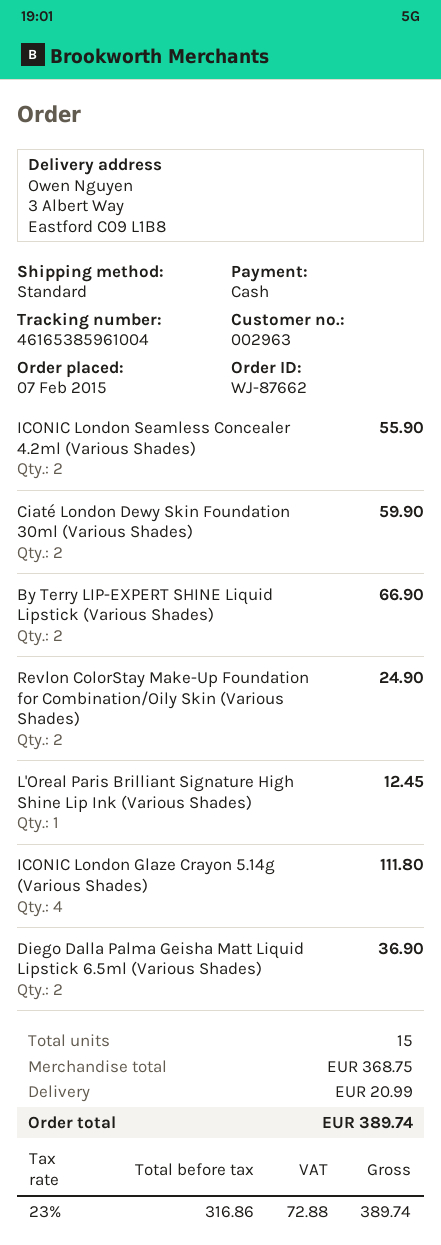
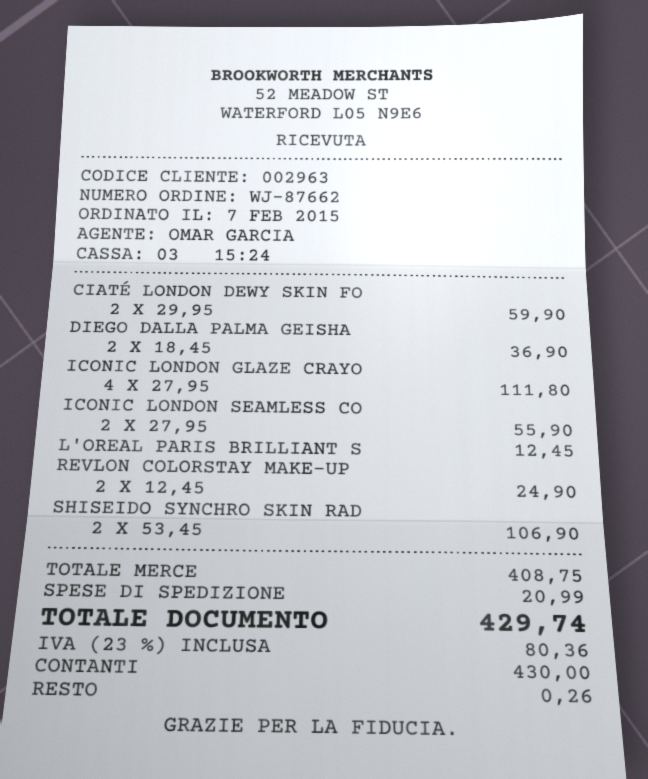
By Terry LIP-EXPERT SHINE Liquid Lipstick (Various Shades): 2 for 66.90 -> none
SHISEIDO SYNCHRO SKIN RAD: none -> 2 for 106.90
subtotal: 368.75 -> 408.75
tax: 23% = 72.88 -> 23% = 80.36
total: 389.74 -> 429.74

